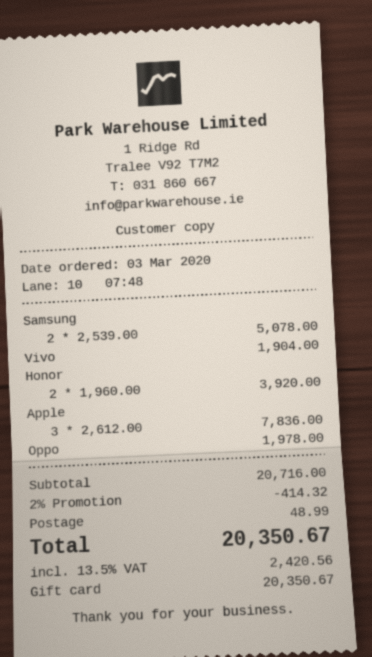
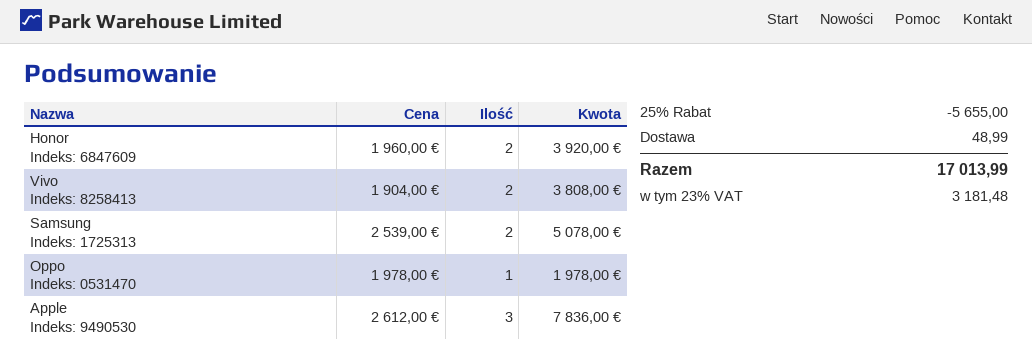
Vivo: 1 x 1904.00 = 1904.00 -> 2 x 1904.00 = 3808.00
discount: 2% = 414.32 -> 25% = 5655.00
tax: 13.5% = 2420.56 -> 23% = 3181.48
total: 20350.67 -> 17013.99

